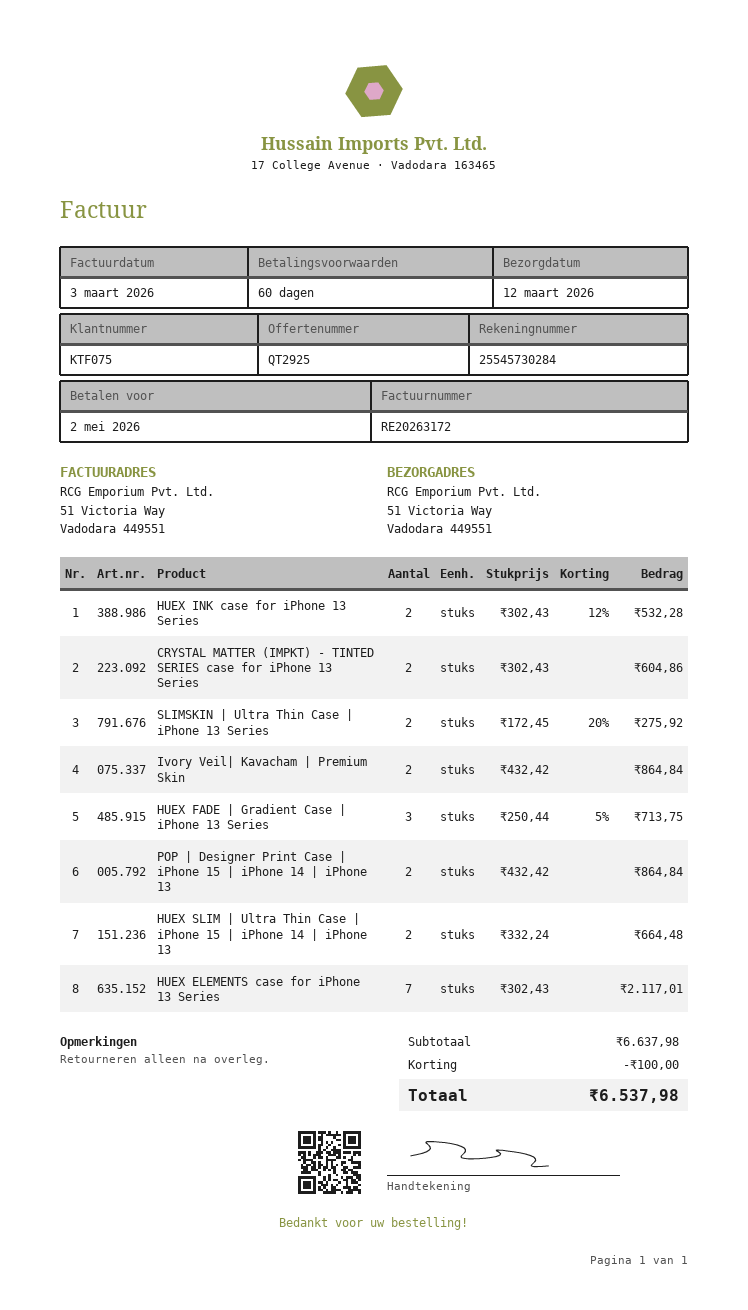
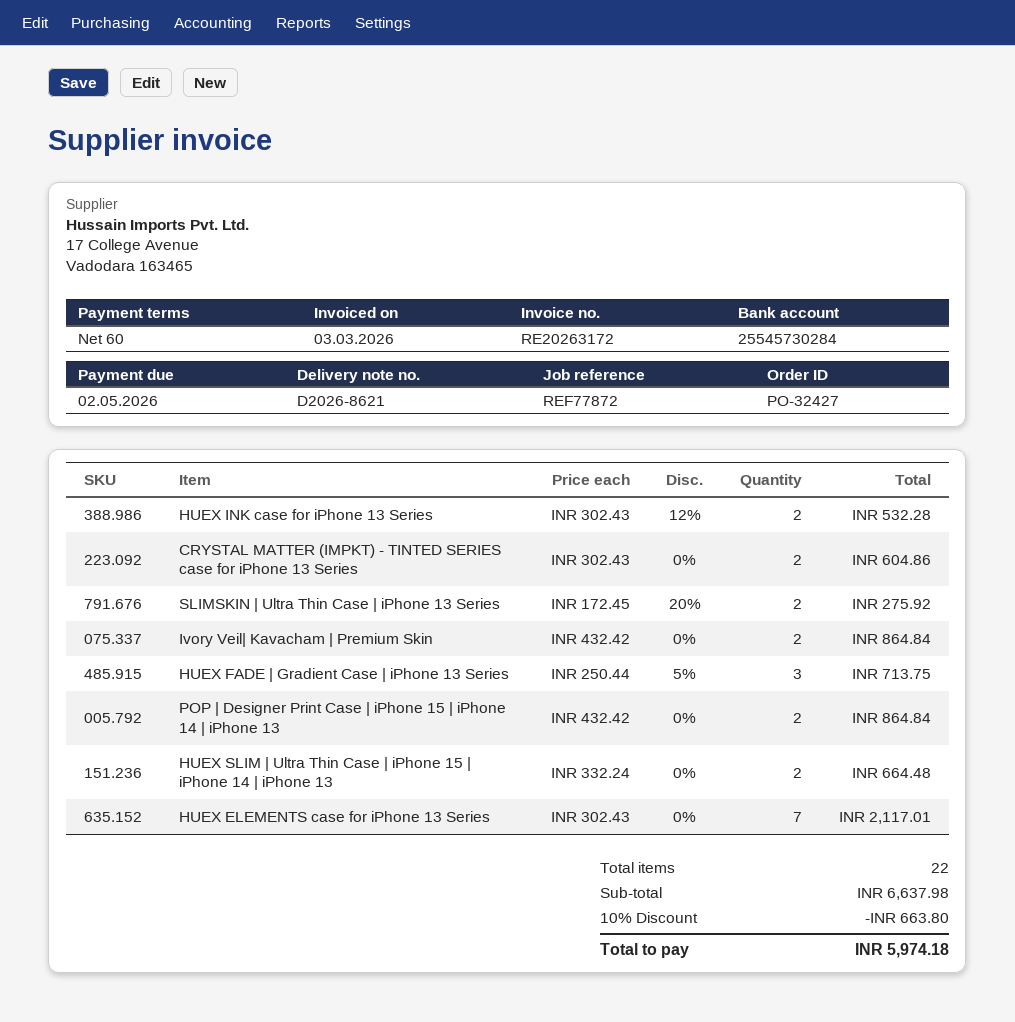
discount: 100.00 -> 663.80
total: 6537.98 -> 5974.18

